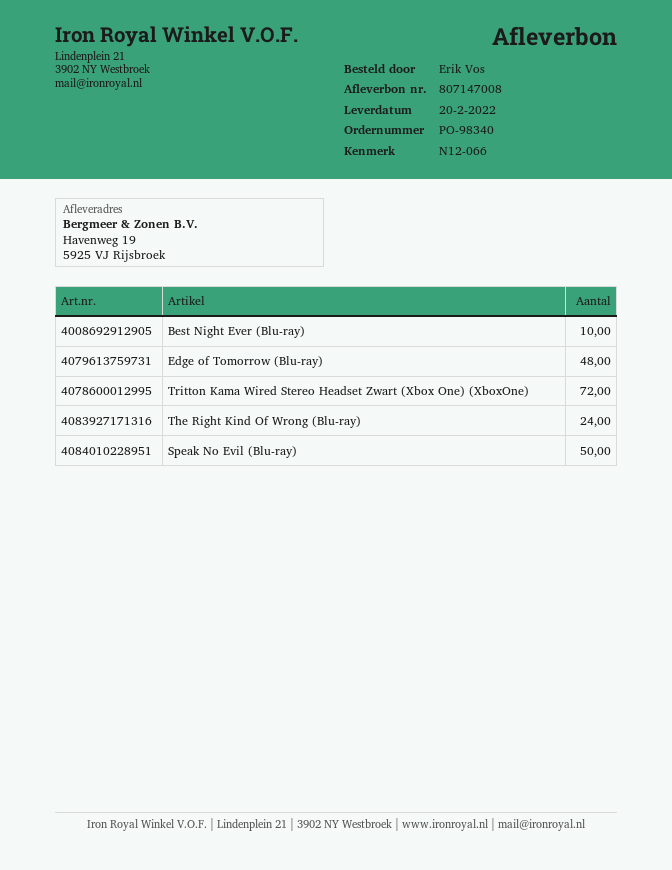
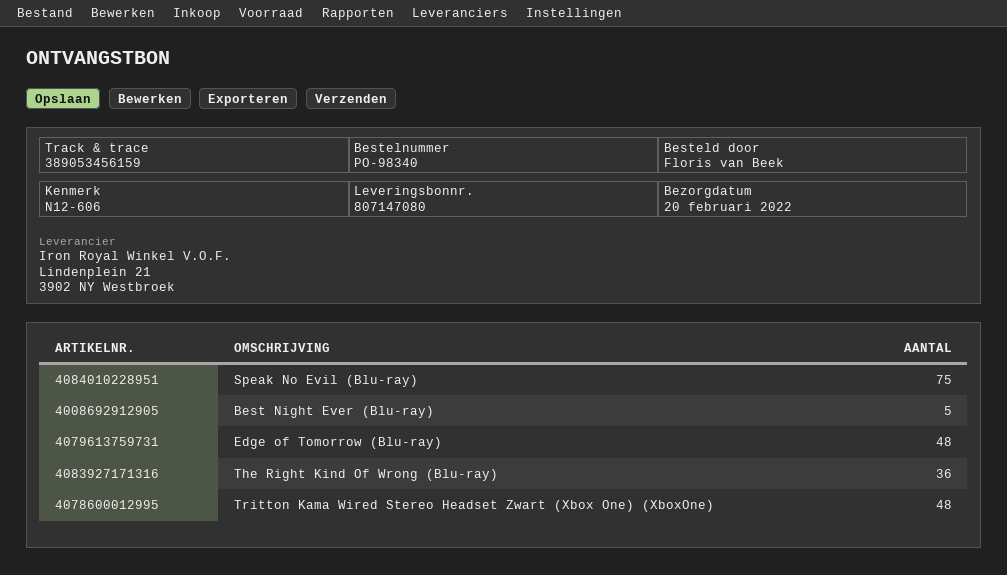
delivery note number: 807147008 -> 807147080
reference: N12-066 -> N12-606
ordered by: Erik Vos -> Floris van Beek
Best Night Ever (Blu-ray): 10 -> 5
Tritton Kama Wired Stereo Headset Zwart (Xbox One) (XboxOne): 72 -> 48
The Right Kind Of Wrong (Blu-ray): 24 -> 36
Speak No Evil (Blu-ray): 50 -> 75

